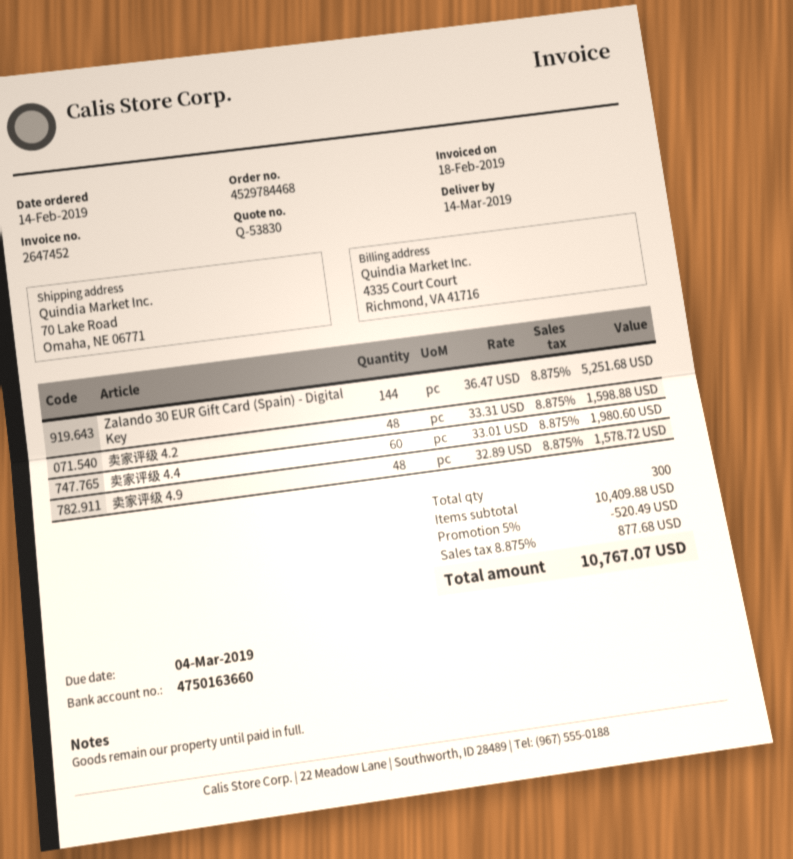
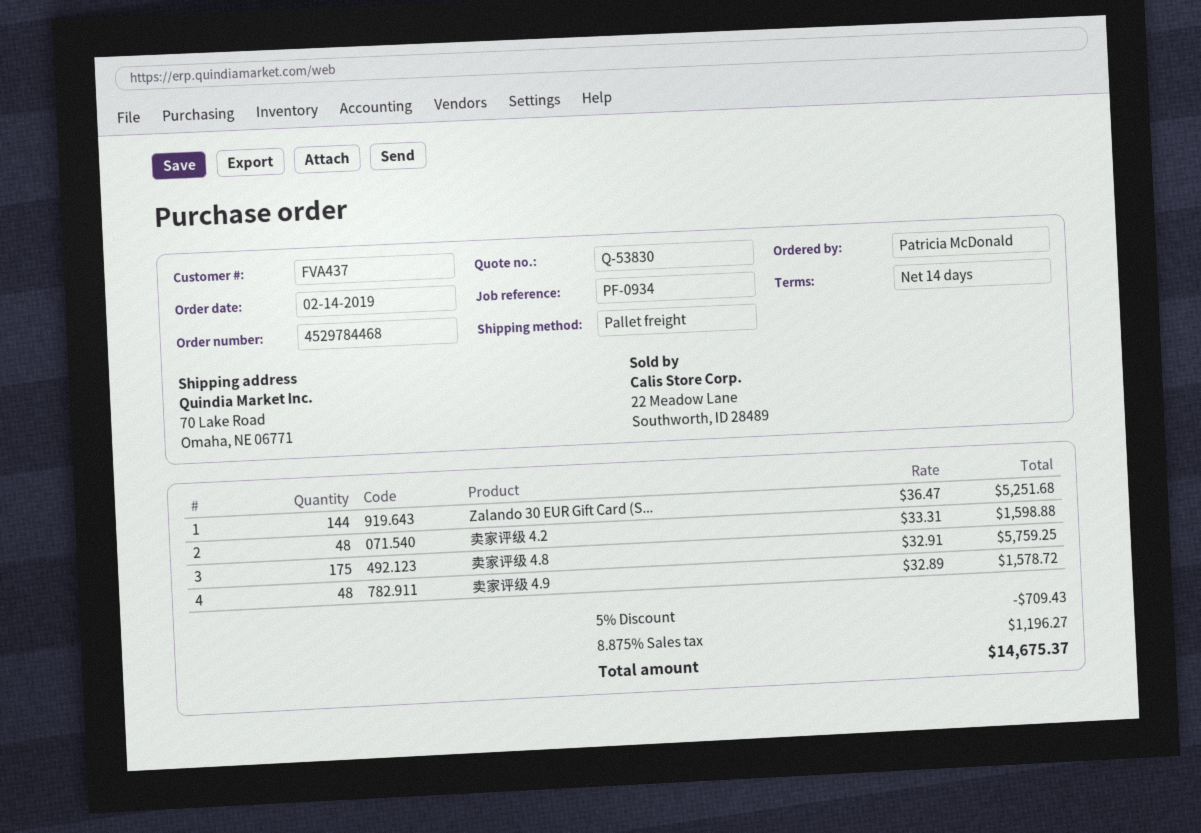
卖家评级 4.4: 60 x 33.01 = 1980.60 -> none
卖家评级 4.8: none -> 175 x 32.91 = 5759.25
discount: 5% = 520.49 -> 5% = 709.43
tax: 8.875% = 877.68 -> 8.875% = 1196.27
total: 10767.07 -> 14675.37

